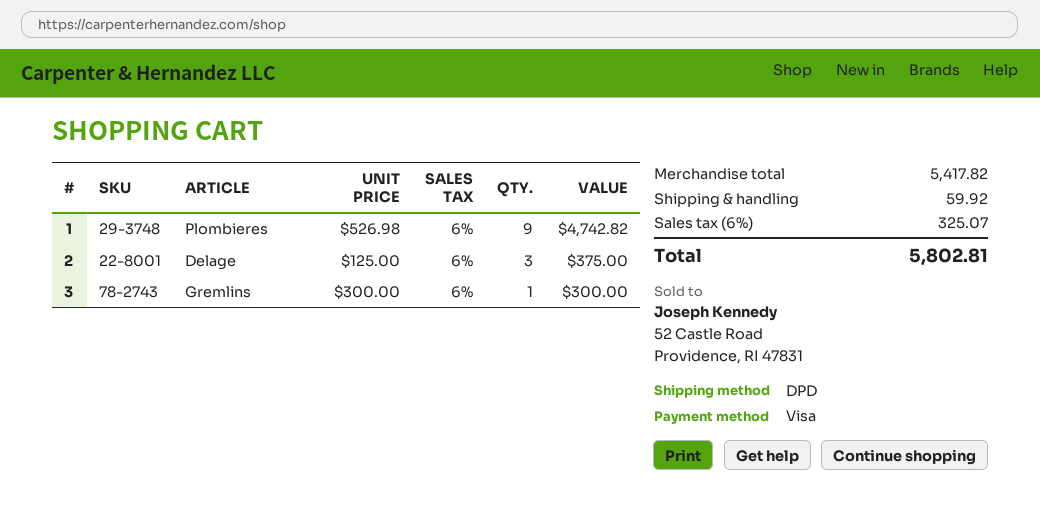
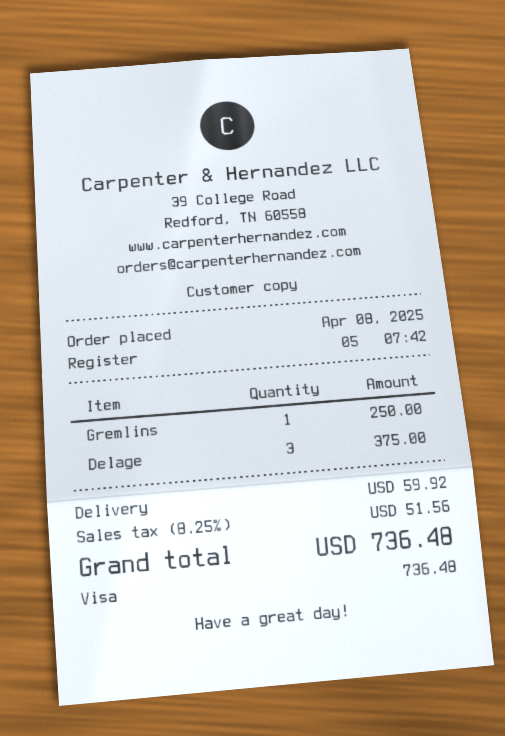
Plombieres: 9 for 4742.82 -> none
Gremlins: 1 for 300.00 -> 1 for 250.00
tax: 6% = 325.07 -> 8.25% = 51.56
total: 5802.81 -> 736.48

